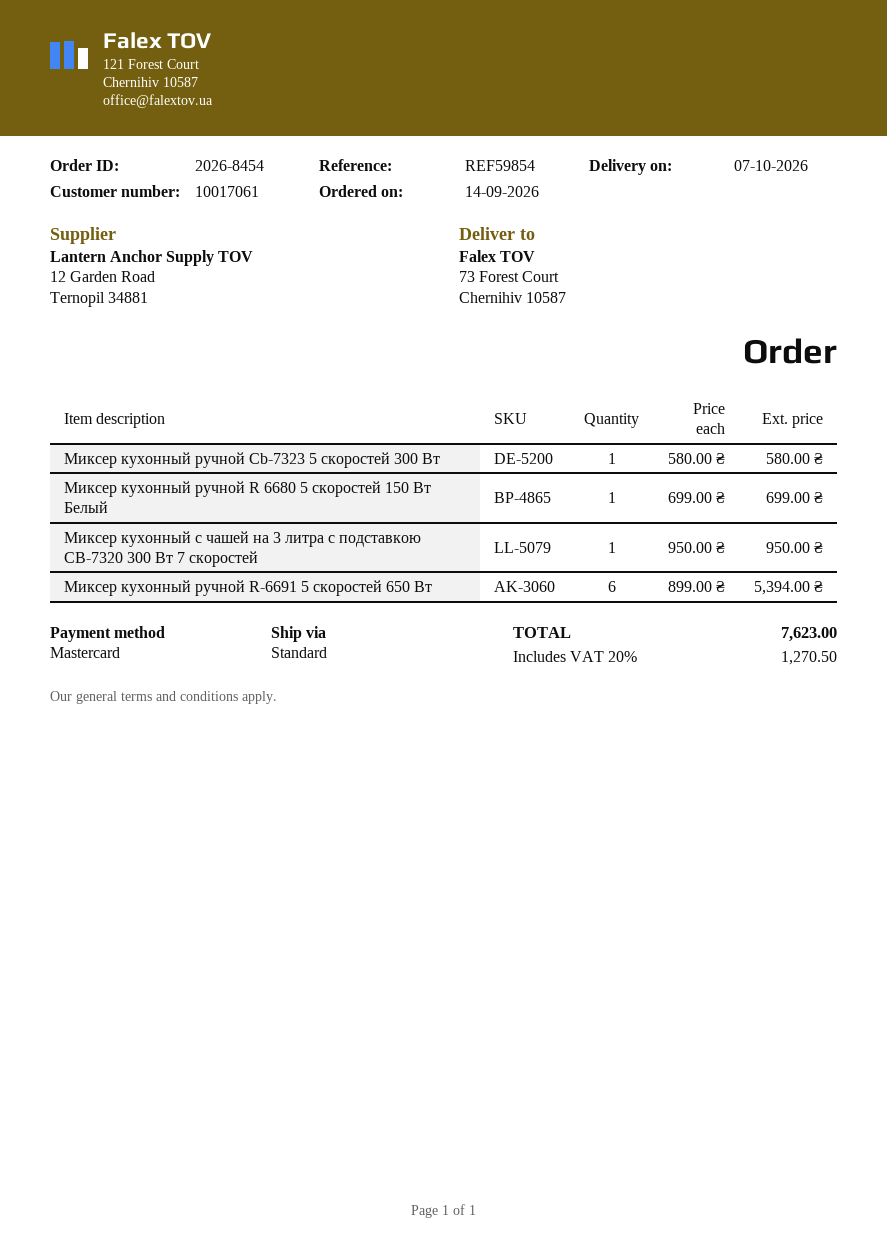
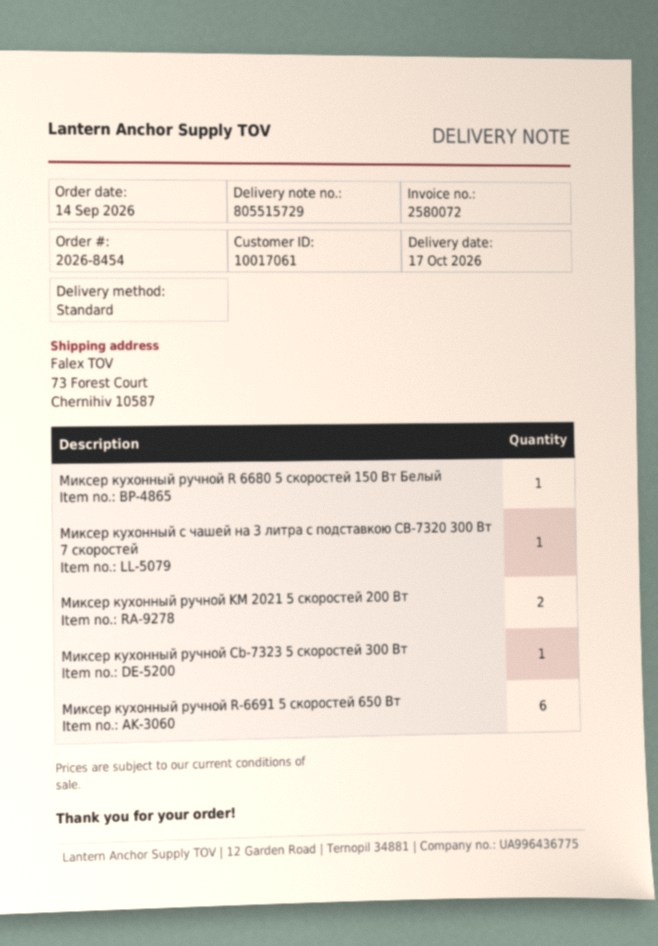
delivery date: 2026-10-07 -> 2026-10-17
Миксер кухонный ручной KM 2021 5 скоростей 200 Вт: none -> 2

